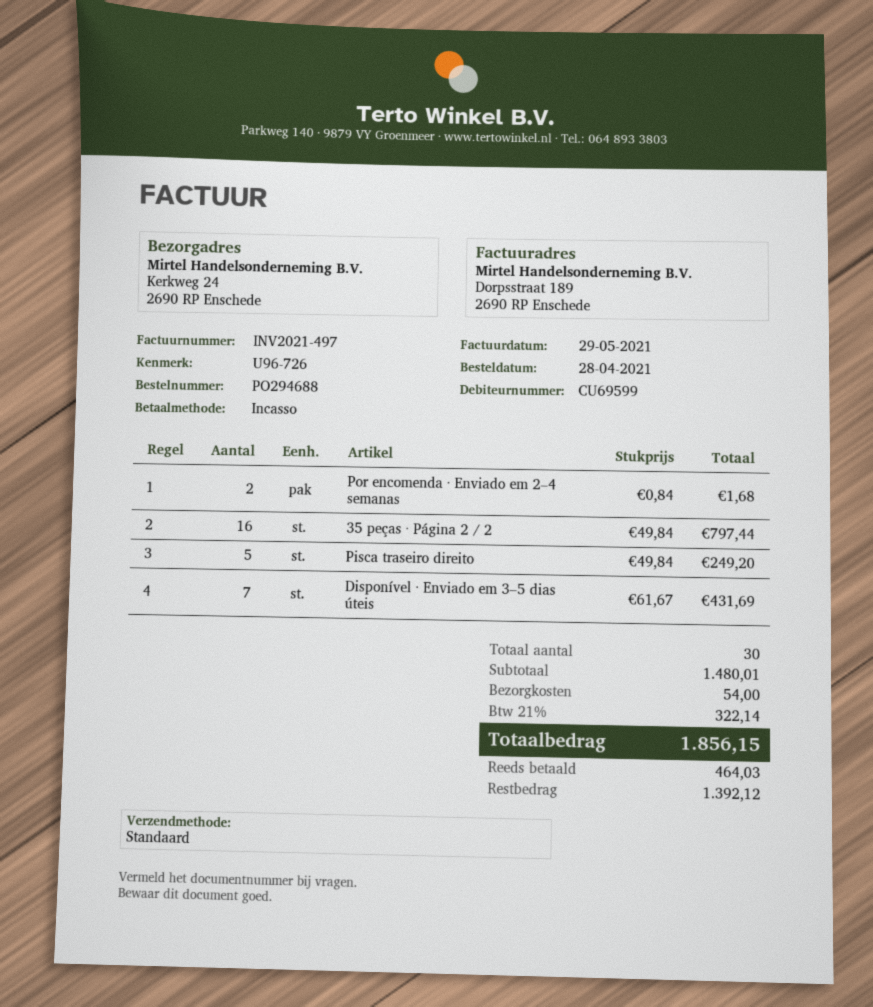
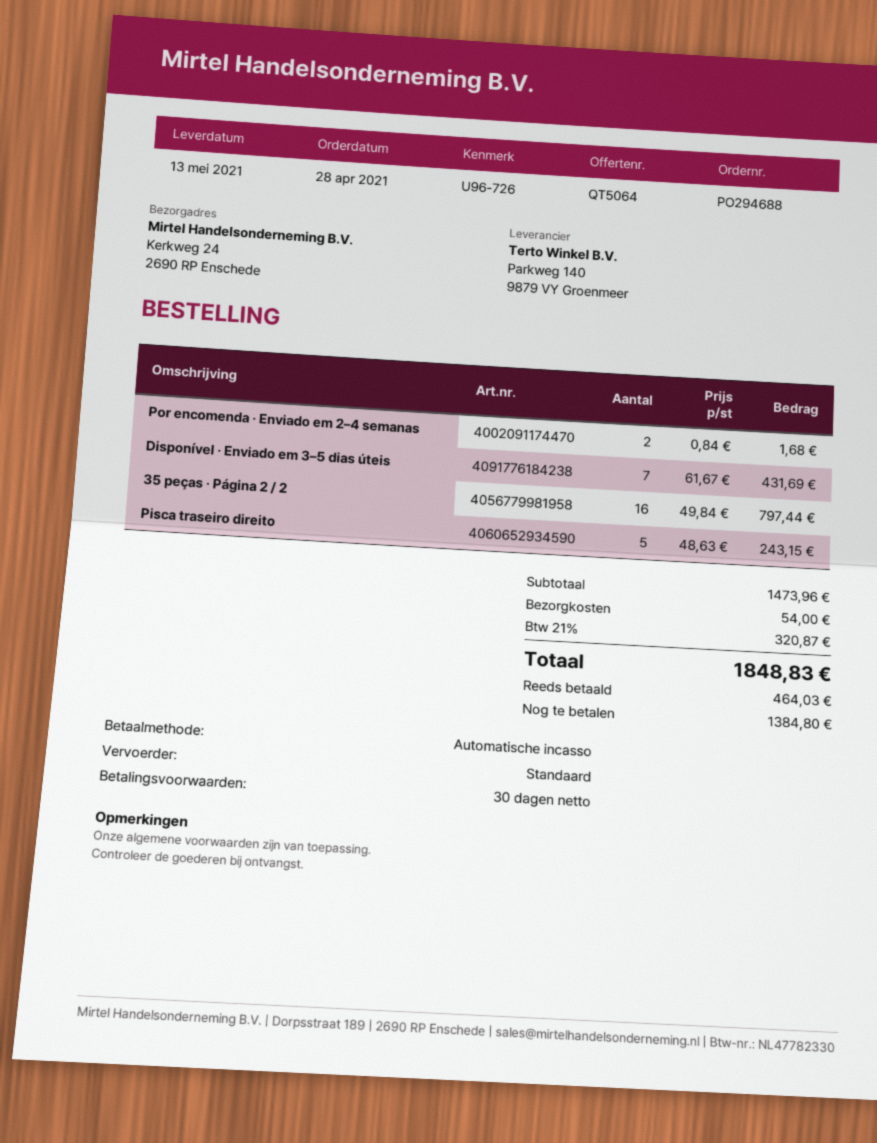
Pisca traseiro direito: 5 x 49.84 = 249.20 -> 5 x 48.63 = 243.15
subtotal: 1480.01 -> 1473.96
tax: 21% = 322.14 -> 21% = 320.87
total: 1856.15 -> 1848.83
balance: 1392.12 -> 1384.80

